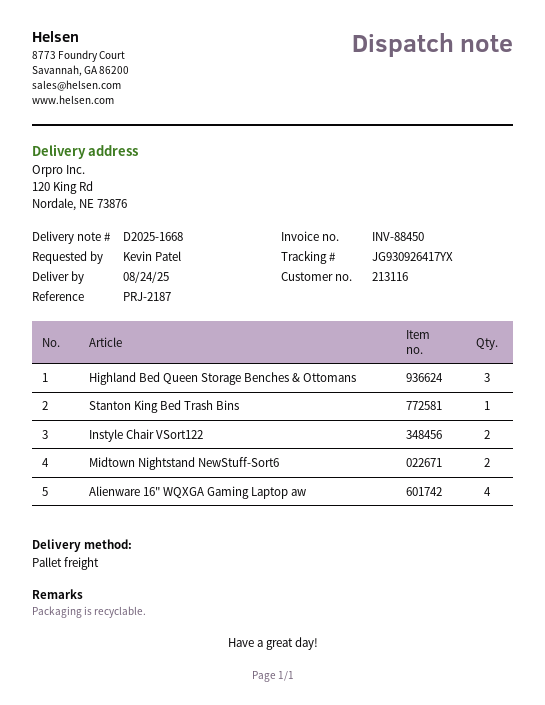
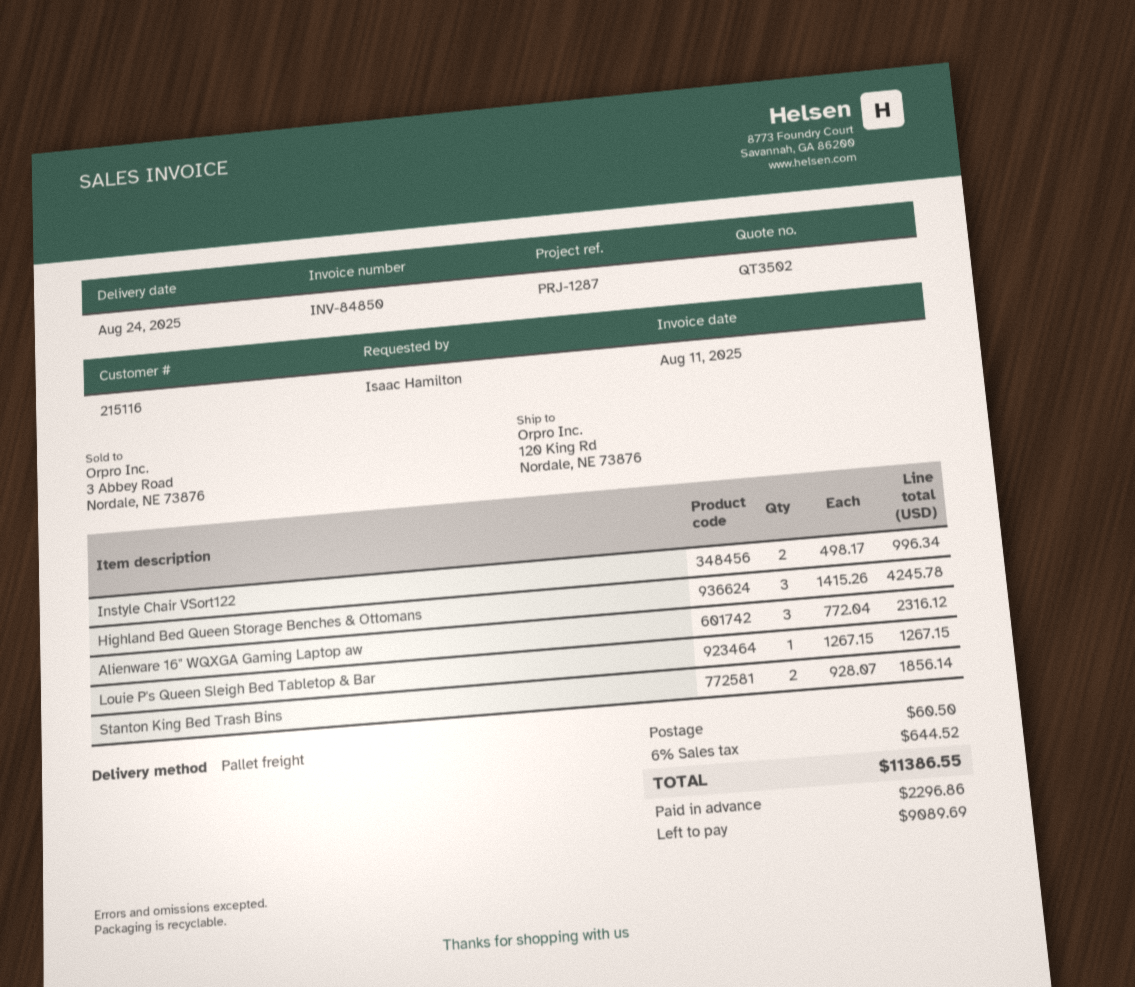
invoice number: INV-88450 -> INV-84850
customer number: 213116 -> 215116
reference: PRJ-2187 -> PRJ-1287
ordered by: Kevin Patel -> Isaac Hamilton
Stanton King Bed Trash Bins: 1 -> 2
Midtown Nightstand NewStuff-Sort6: 2 -> none
Alienware 16" WQXGA Gaming Laptop aw: 4 -> 3
Louie P's Queen Sleigh Bed Tabletop & Bar: none -> 1

